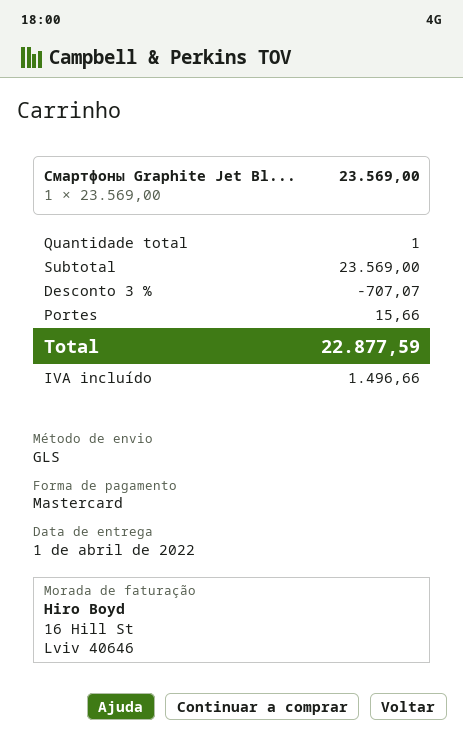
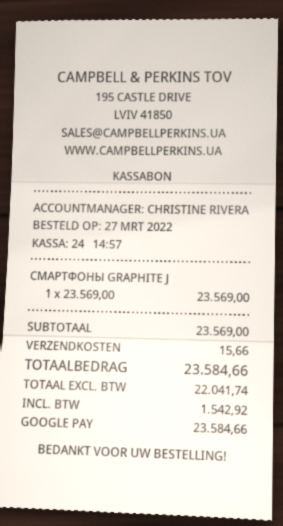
payment method: Mastercard -> Google Pay
discount: 3% = 707.07 -> none
tax: 1496.66 -> 1542.92
total: 22877.59 -> 23584.66

